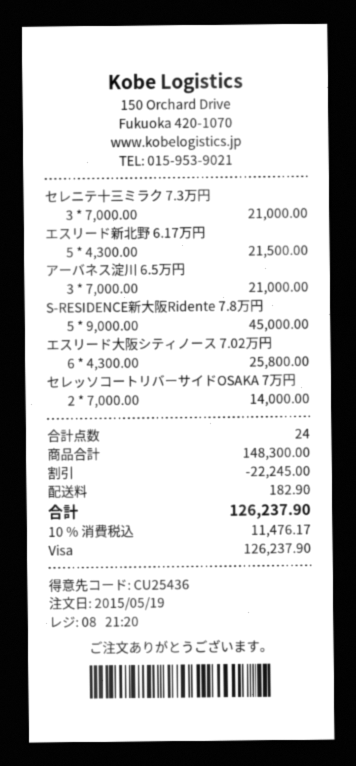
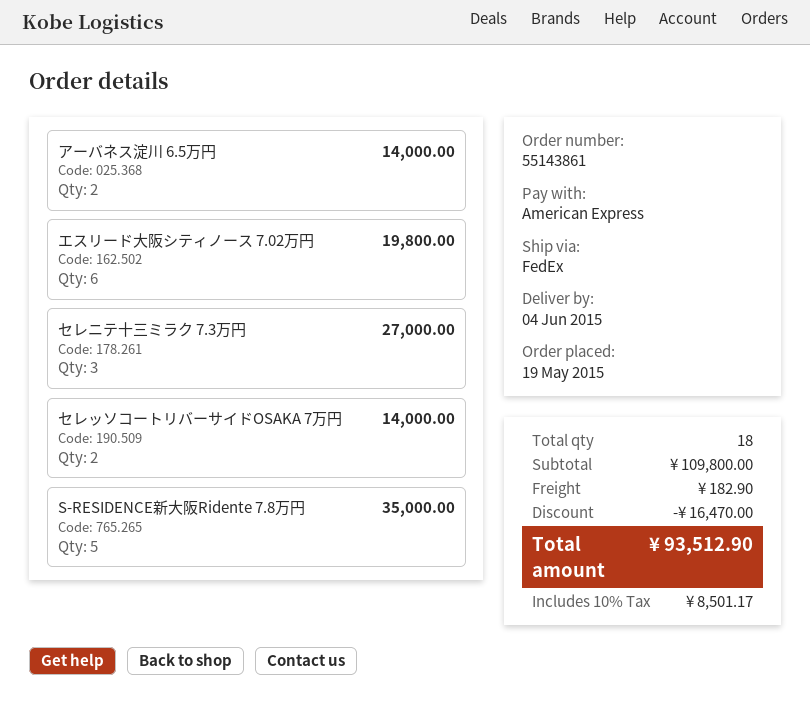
payment method: Visa -> American Express
セレニテ十三ミラク 7.3万円: 3 for 21000.00 -> 3 for 27000.00
エスリード新北野 6.17万円: 5 for 21500.00 -> none
アーバネス淀川 6.5万円: 3 for 21000.00 -> 2 for 14000.00
S-RESIDENCE新大阪Ridente 7.8万円: 5 for 45000.00 -> 5 for 35000.00
エスリード大阪シティノース 7.02万円: 6 for 25800.00 -> 6 for 19800.00
total quantity: 24 -> 18
subtotal: 148300.00 -> 109800.00
discount: 22245.00 -> 16470.00
tax: 10% = 11476.17 -> 10% = 8501.17
total: 126237.90 -> 93512.90

